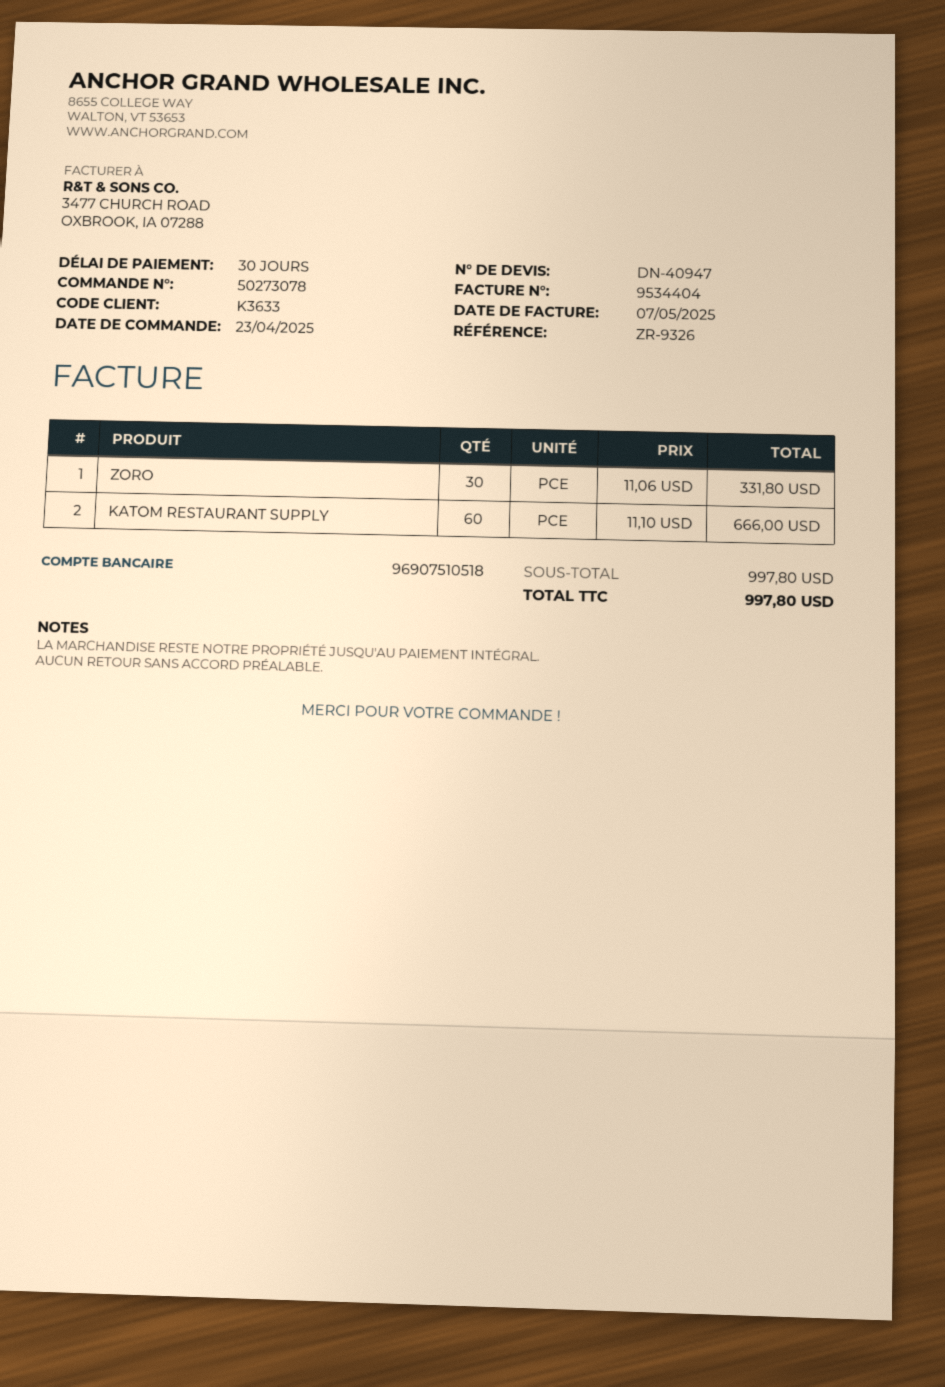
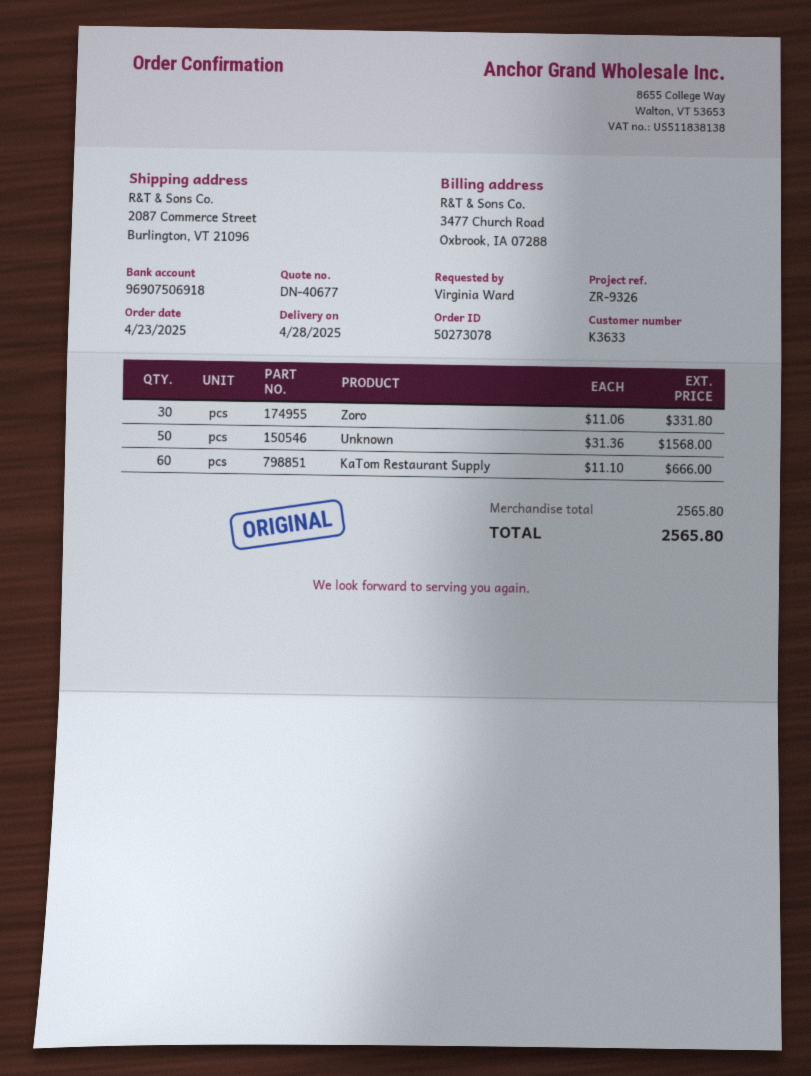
quote number: DN-40947 -> DN-40677
bank account: 96907510518 -> 96907506918
Unknown: none -> 50 x 31.36 = 1568.00
subtotal: 997.80 -> 2565.80
total: 997.80 -> 2565.80

